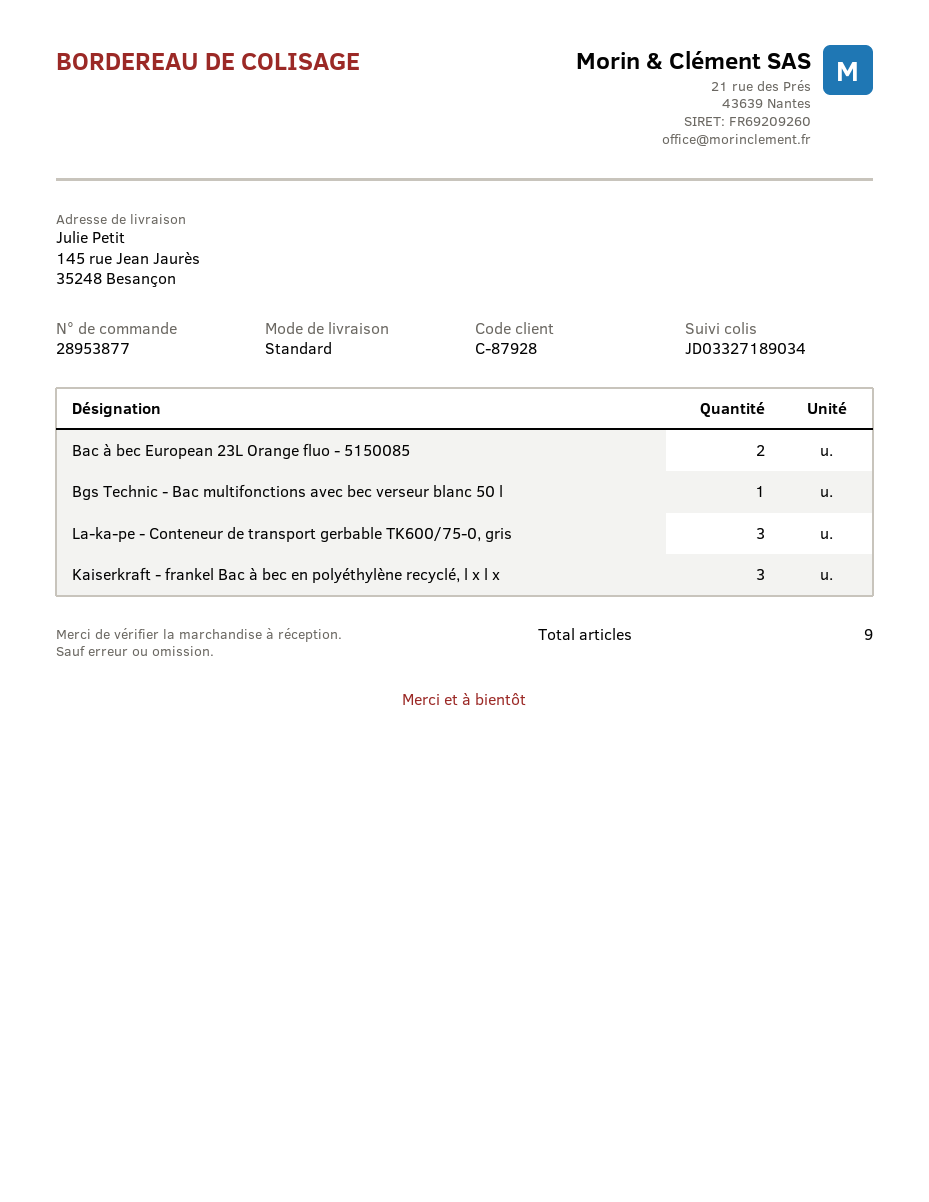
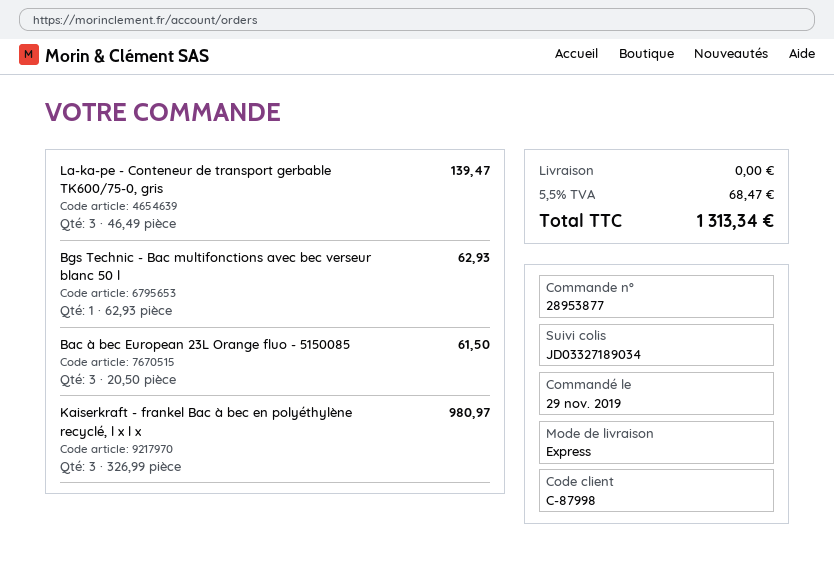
customer number: C-87928 -> C-87998
shipping method: standard -> express
Bac à bec European 23L Orange fluo - 5150085: 2 -> 3

